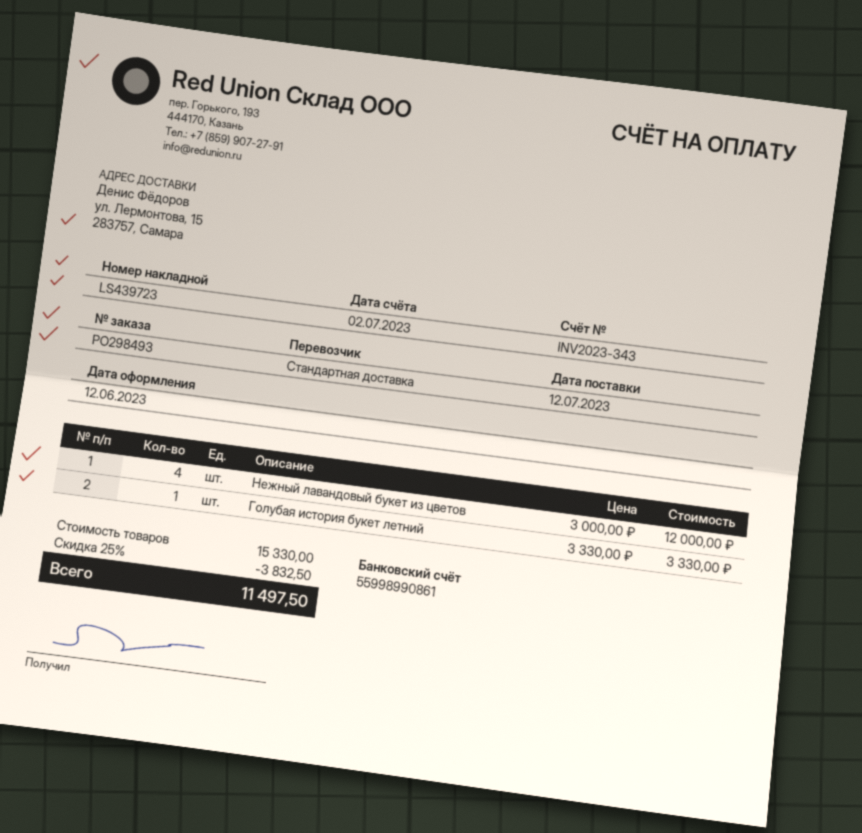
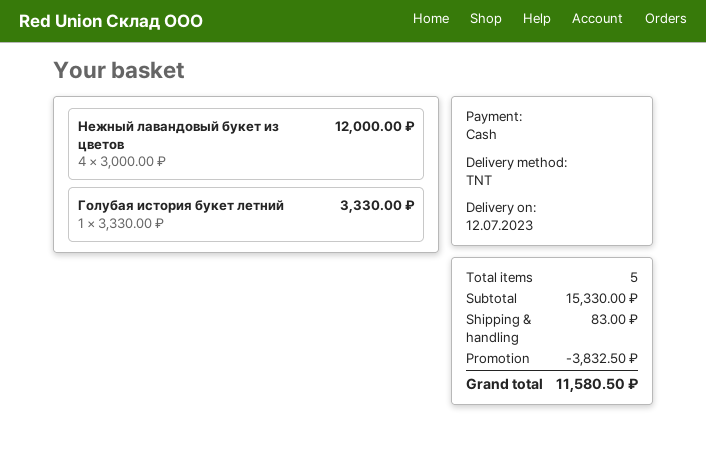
shipping method: standard -> TNT
shipping: none -> 83.00
total: 11497.50 -> 11580.50

